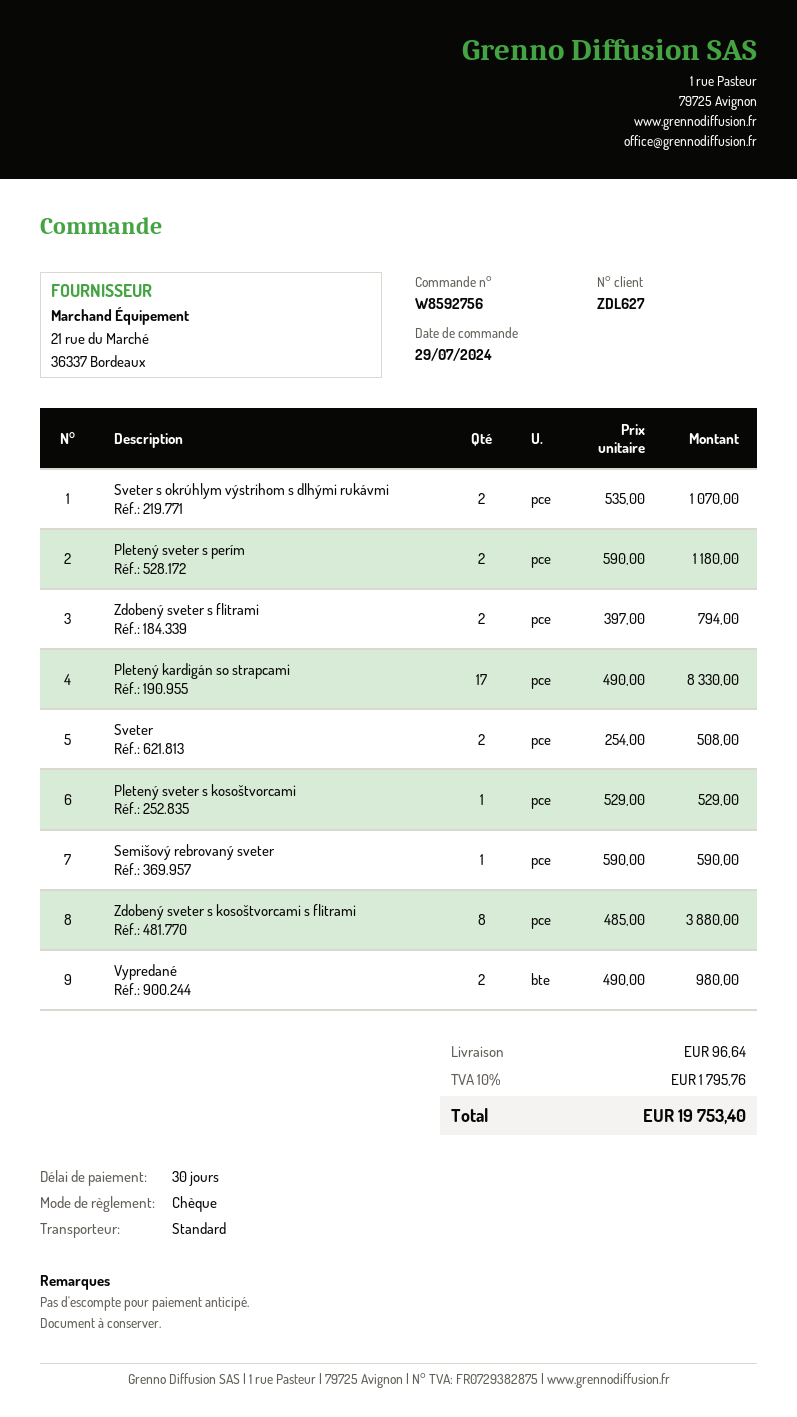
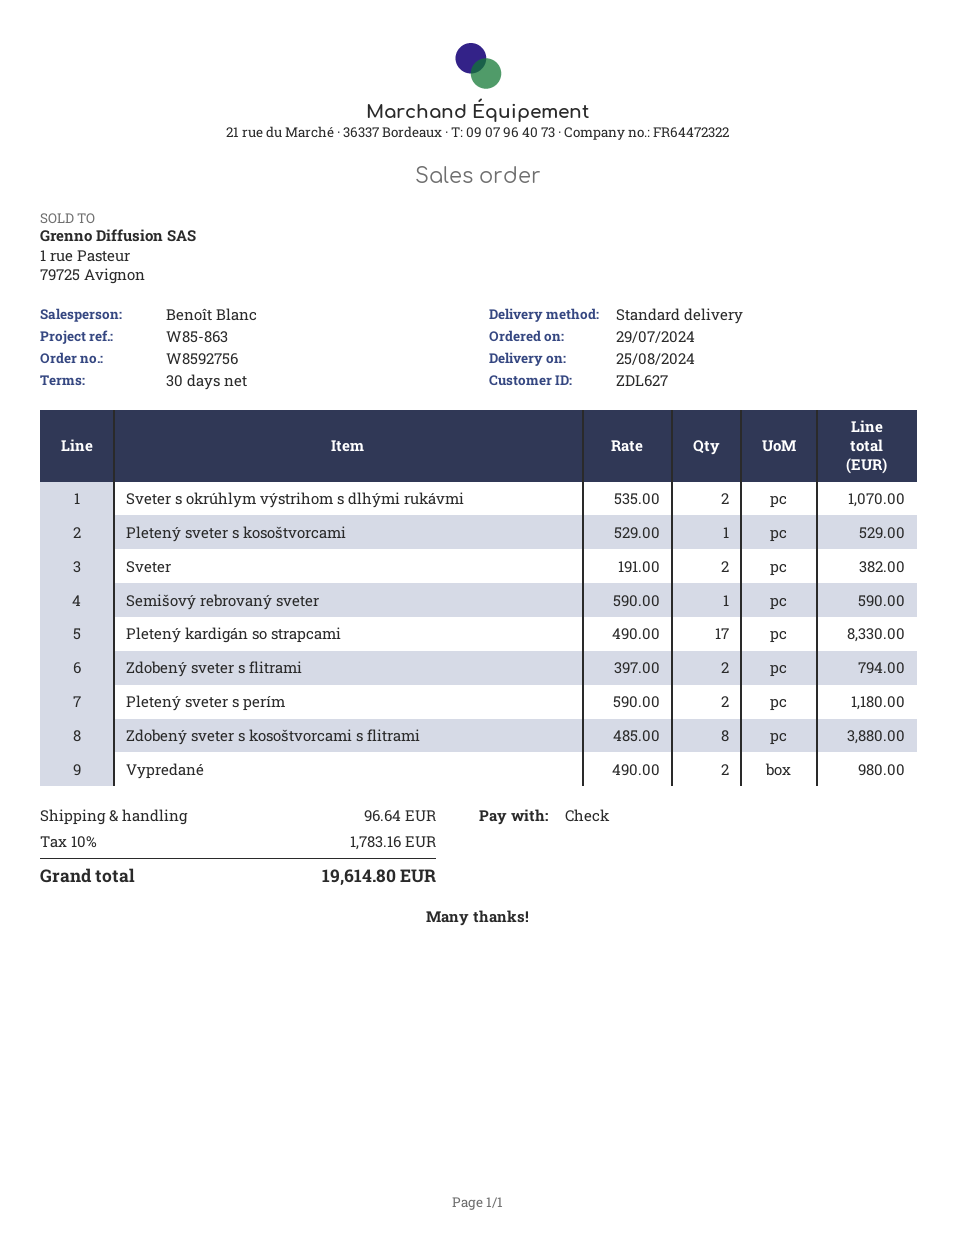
Sveter: 2 x 254.00 = 508.00 -> 2 x 191.00 = 382.00
tax: 10% = 1795.76 -> 10% = 1783.16
total: 19753.40 -> 19614.80

